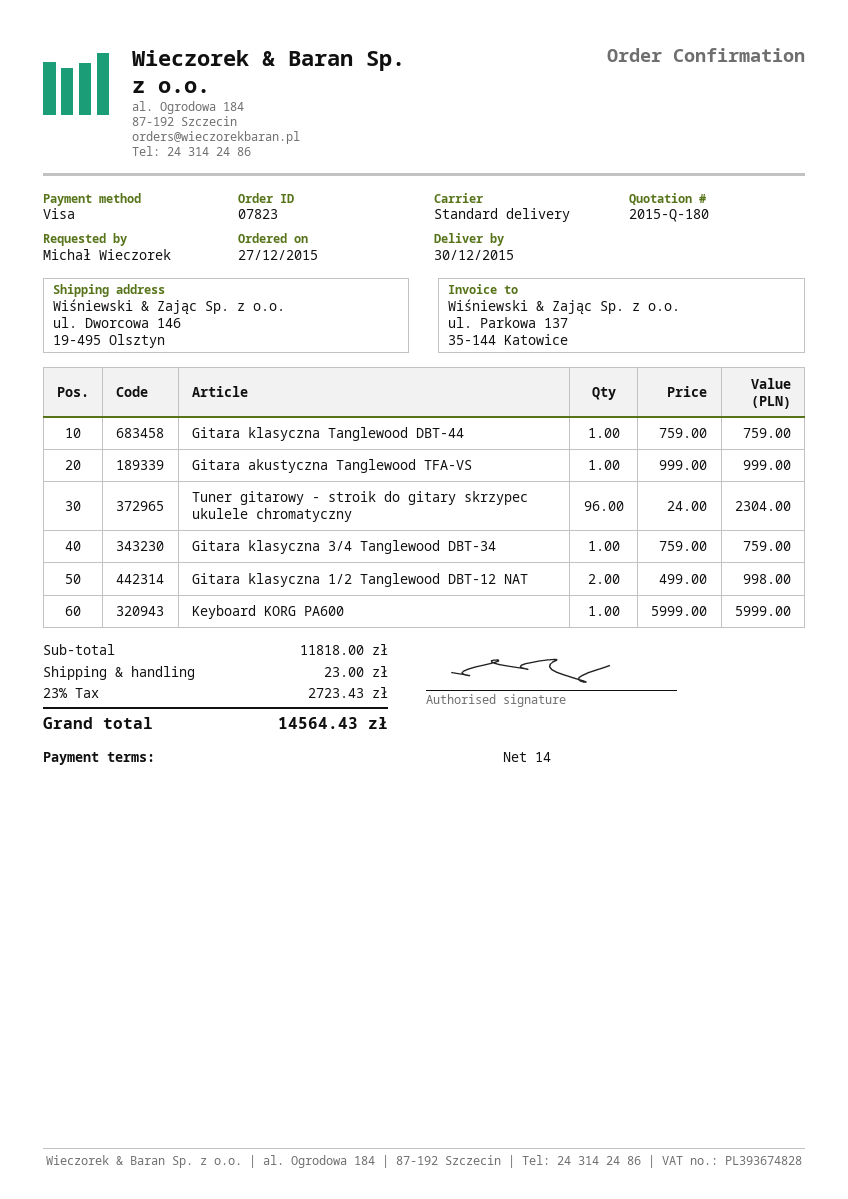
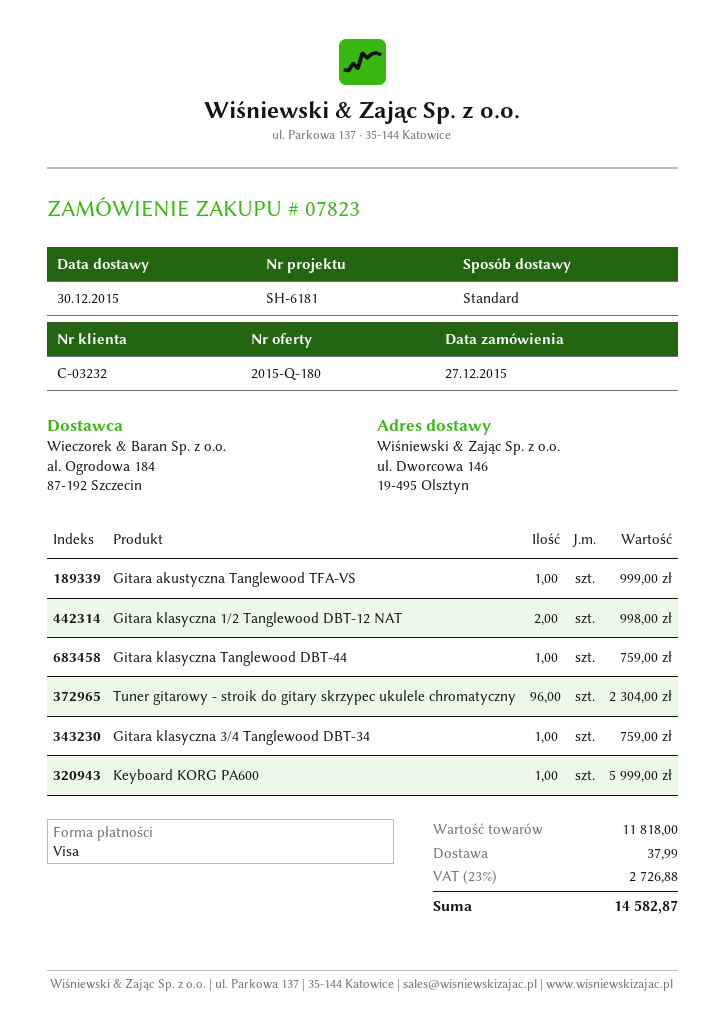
shipping: 23.00 -> 37.99
tax: 23% = 2723.43 -> 23% = 2726.88
total: 14564.43 -> 14582.87

